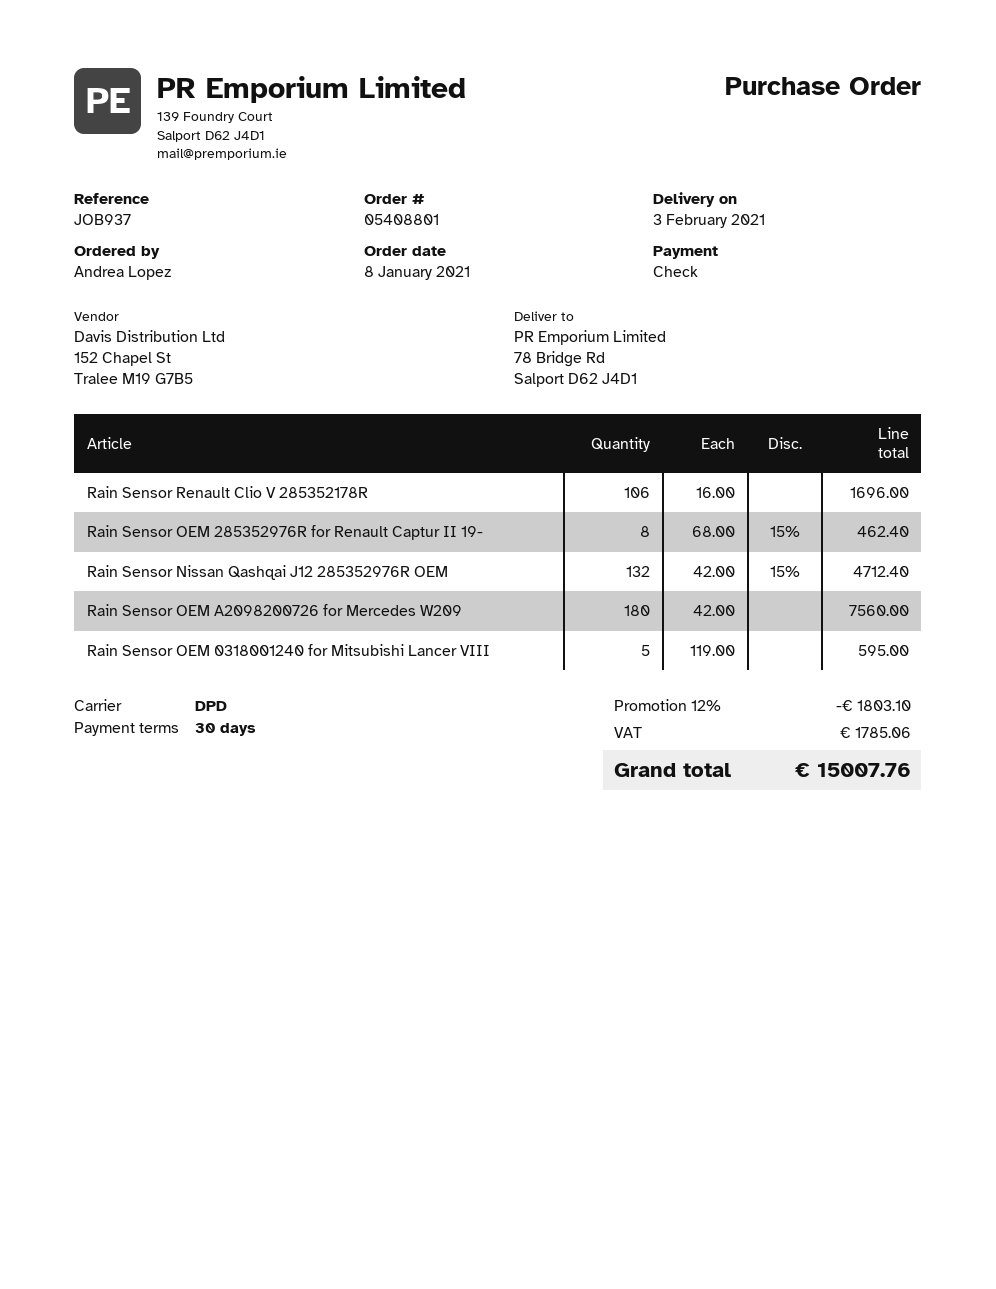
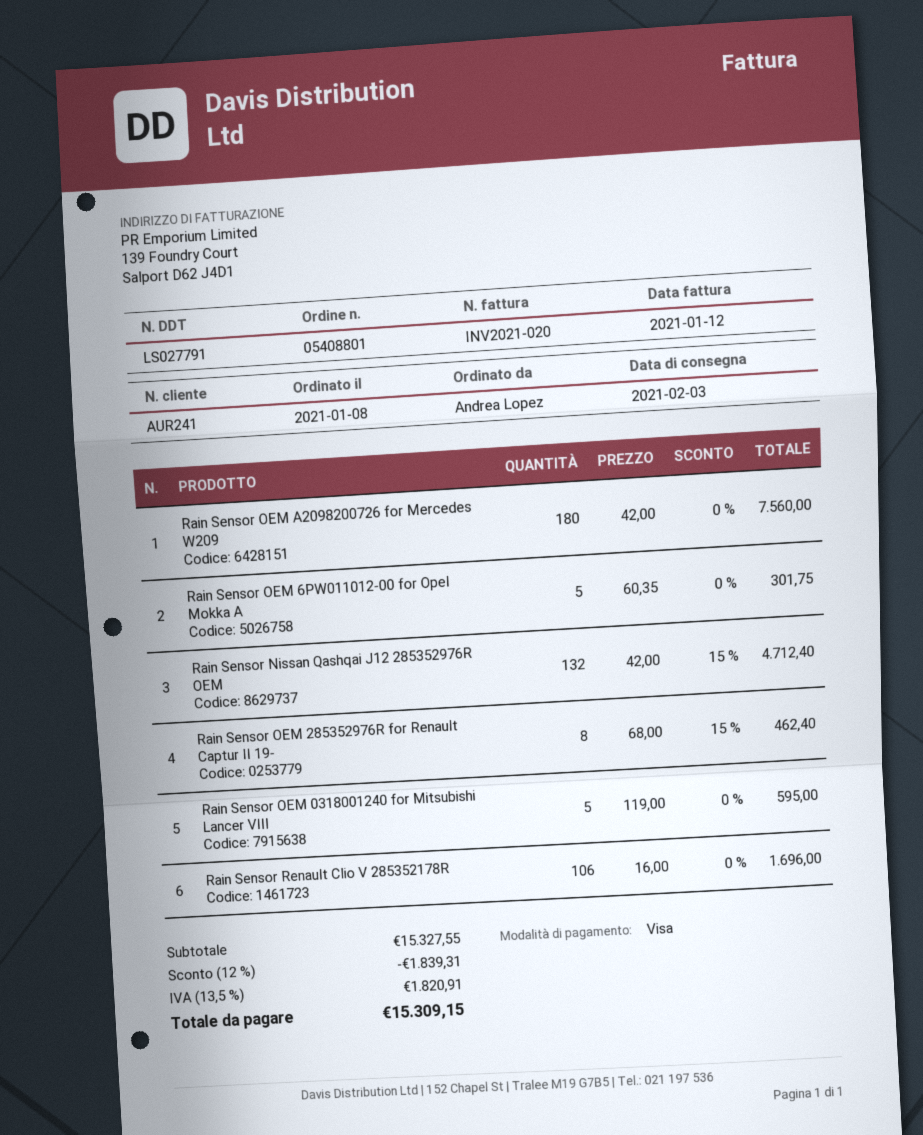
payment method: cheque -> Visa
Rain Sensor OEM 6PW011012-00 for Opel Mokka A: none -> 5 x 60.35 = 301.75
discount: 12% = 1803.10 -> 12% = 1839.31
tax: 1785.06 -> 1820.91
total: 15007.76 -> 15309.15

